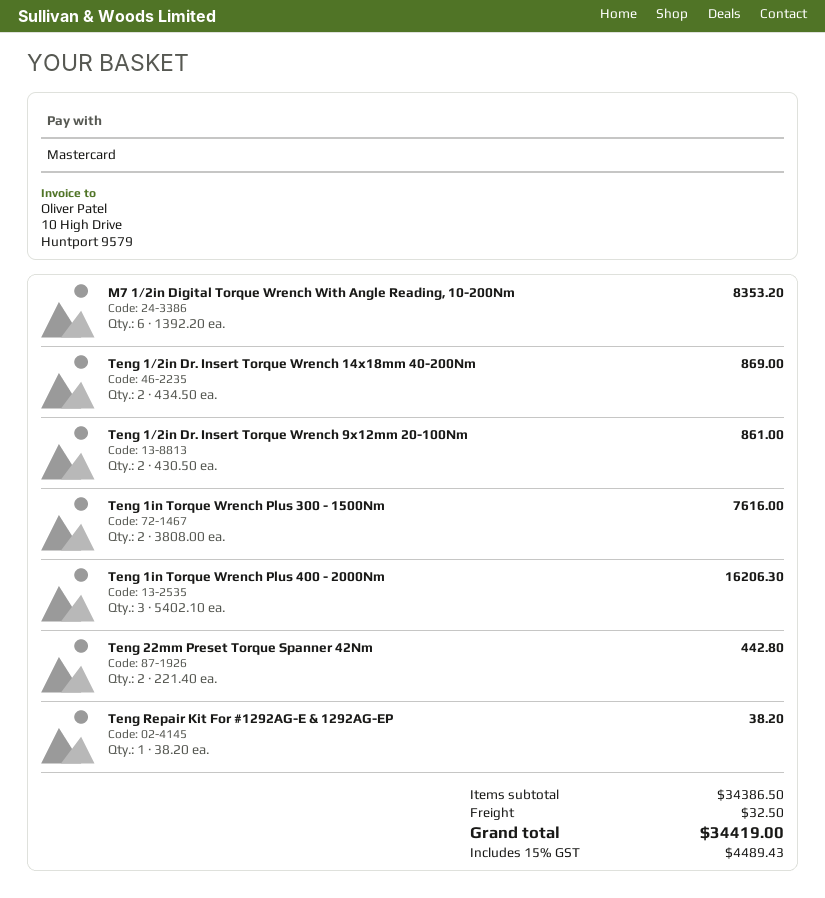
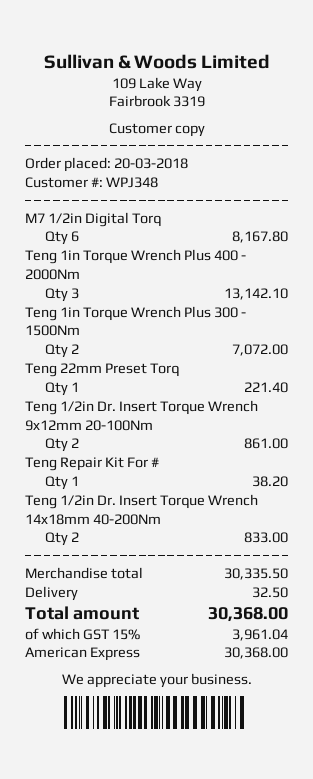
payment method: Mastercard -> American Express
M7 1/2in Digital Torque Wrench With Angle Reading, 10-200Nm: 6 for 8353.20 -> 6 for 8167.80
Teng 1/2in Dr. Insert Torque Wrench 14x18mm 40-200Nm: 2 for 869.00 -> 2 for 833.00
Teng 1in Torque Wrench Plus 300 - 1500Nm: 2 for 7616.00 -> 2 for 7072.00
Teng 1in Torque Wrench Plus 400 - 2000Nm: 3 for 16206.30 -> 3 for 13142.10
Teng 22mm Preset Torque Spanner 42Nm: 2 for 442.80 -> 1 for 221.40
subtotal: 34386.50 -> 30335.50
tax: 15% = 4489.43 -> 15% = 3961.04
total: 34419.00 -> 30368.00

